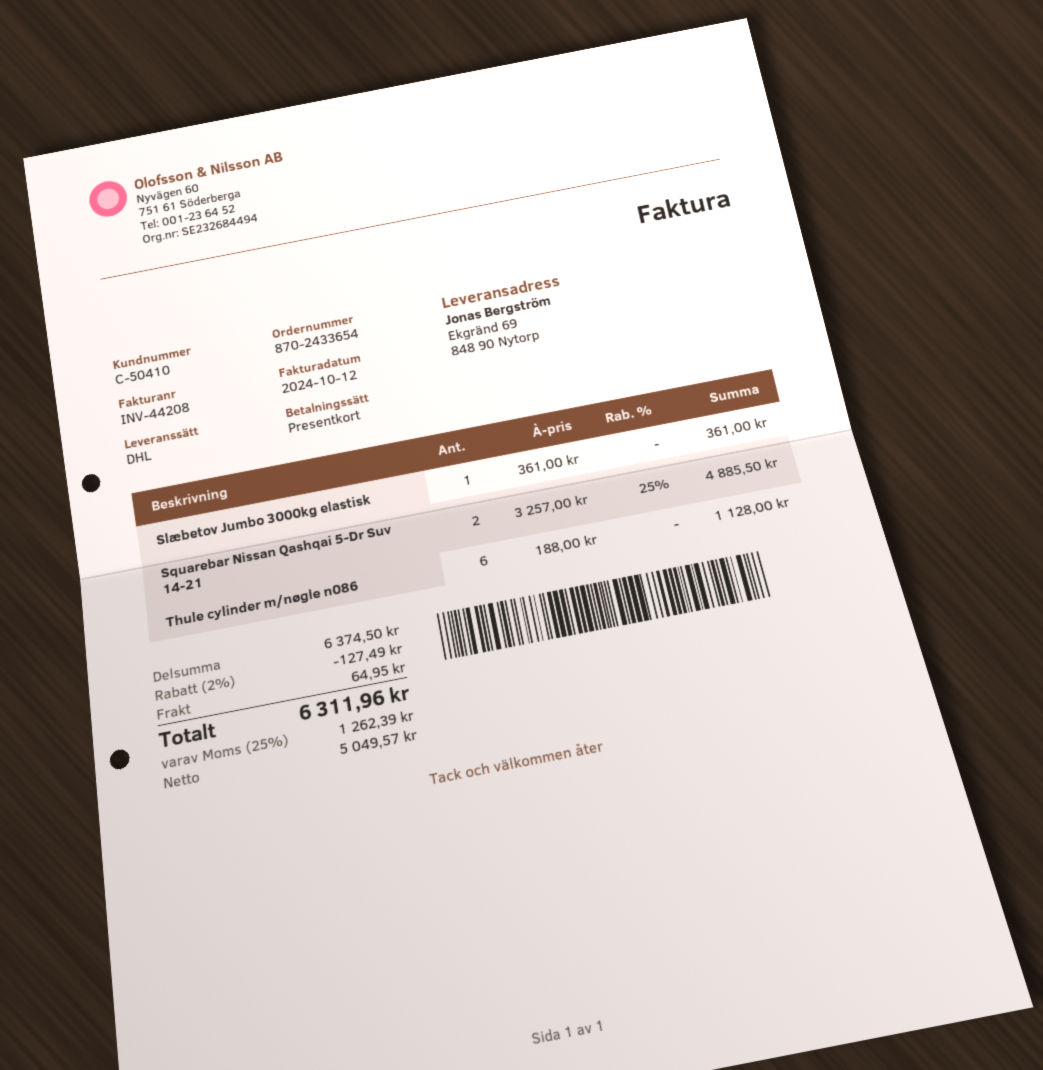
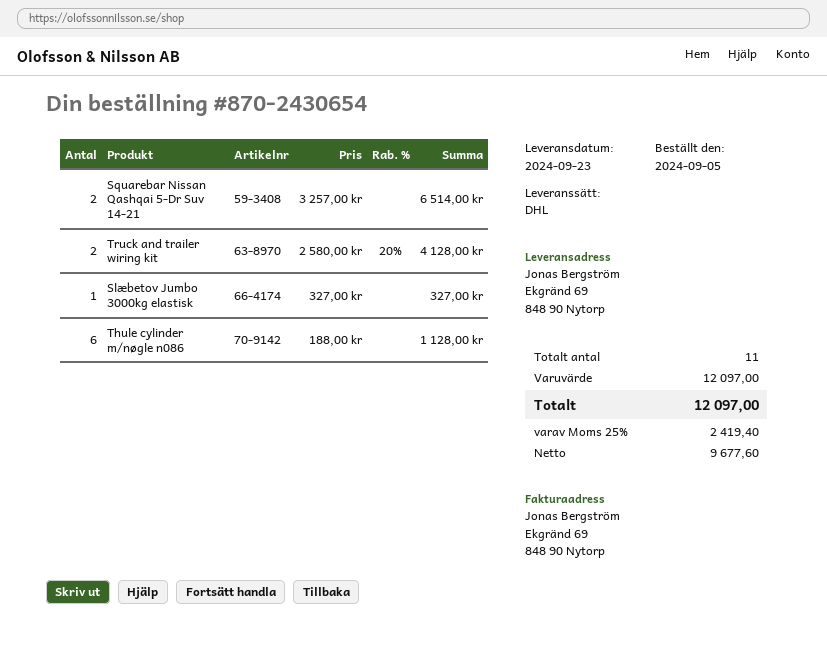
order number: 870-2433654 -> 870-2430654
Slæbetov Jumbo 3000kg elastisk: 1 x 361.00 = 361.00 -> 1 x 327.00 = 327.00
Squarebar Nissan Qashqai 5-Dr Suv 14-21: 2 x 3257.00 - 25% = 4885.50 -> 2 x 3257.00 = 6514.00
Truck and trailer wiring kit: none -> 2 x 2580.00 - 20% = 4128.00
subtotal: 6374.50 -> 12097.00
discount: 2% = 127.49 -> none
shipping: 64.95 -> none
net: 5049.57 -> 9677.60
tax: 25% = 1262.39 -> 25% = 2419.40
total: 6311.96 -> 12097.00

